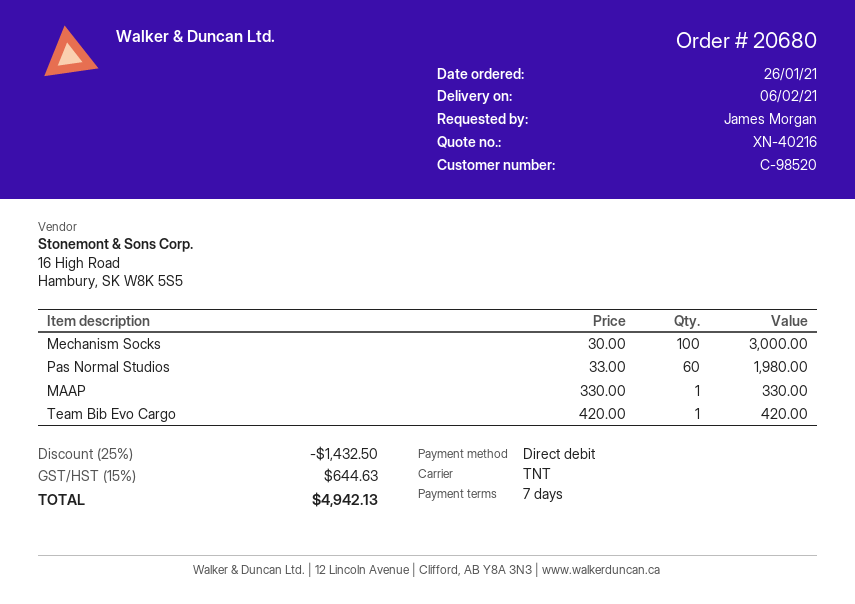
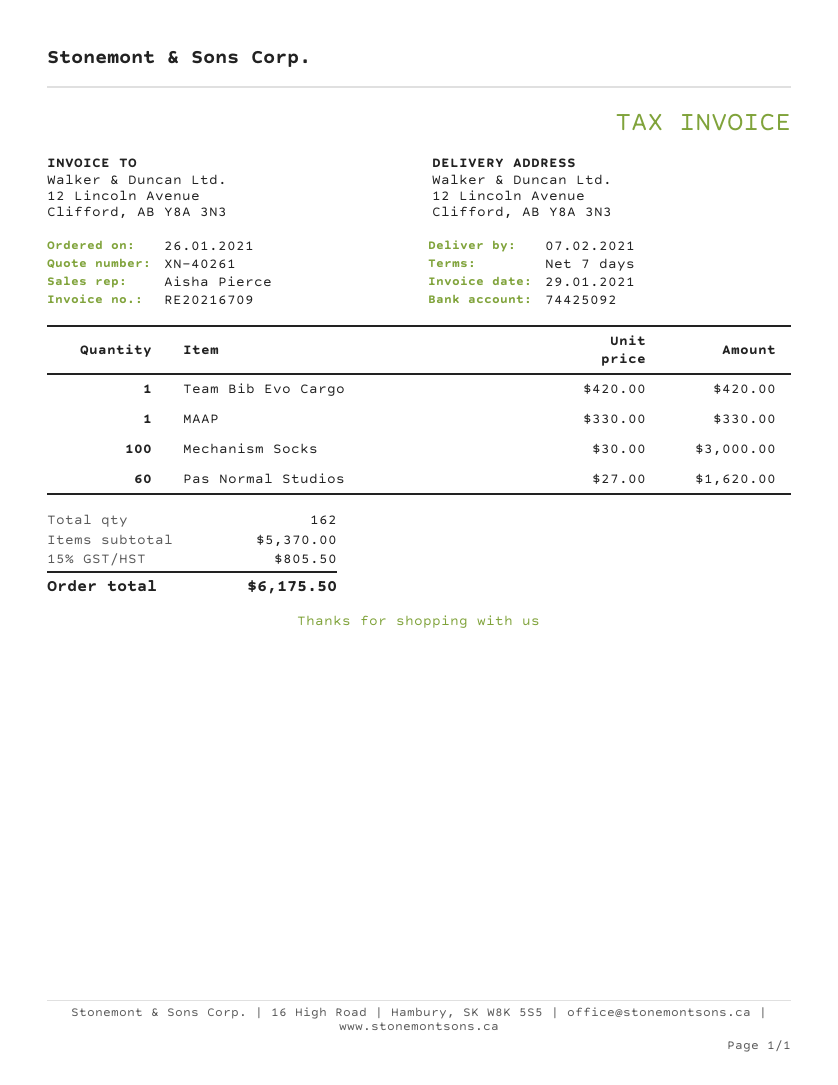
quote number: XN-40216 -> XN-40261
delivery date: 2021-02-06 -> 2021-02-07
Pas Normal Studios: 60 x 33.00 = 1980.00 -> 60 x 27.00 = 1620.00
discount: 25% = 1432.50 -> none
tax: 15% = 644.63 -> 15% = 805.50
total: 4942.13 -> 6175.50

